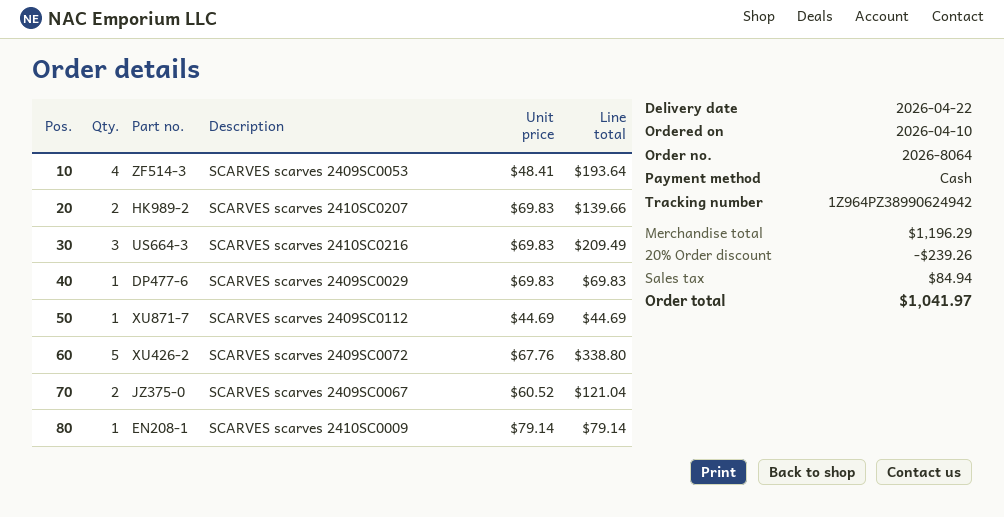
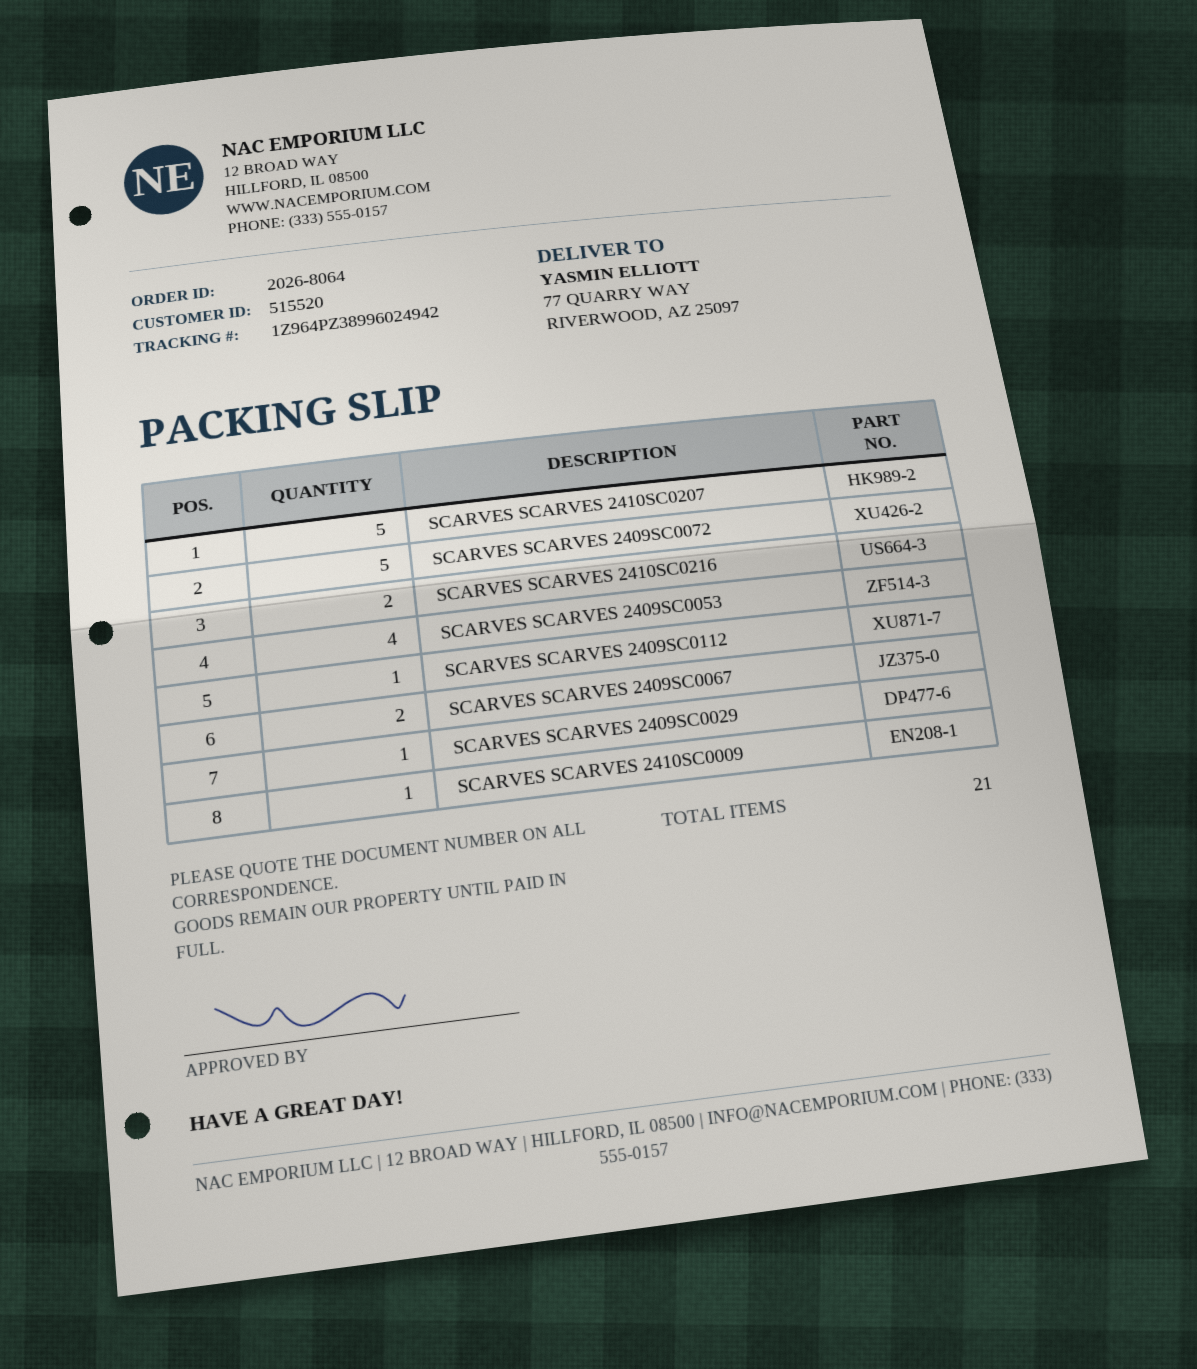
tracking number: 1Z964PZ38990624942 -> 1Z964PZ38996024942
SCARVES scarves 2410SC0207: 2 -> 5
SCARVES scarves 2410SC0216: 3 -> 2

